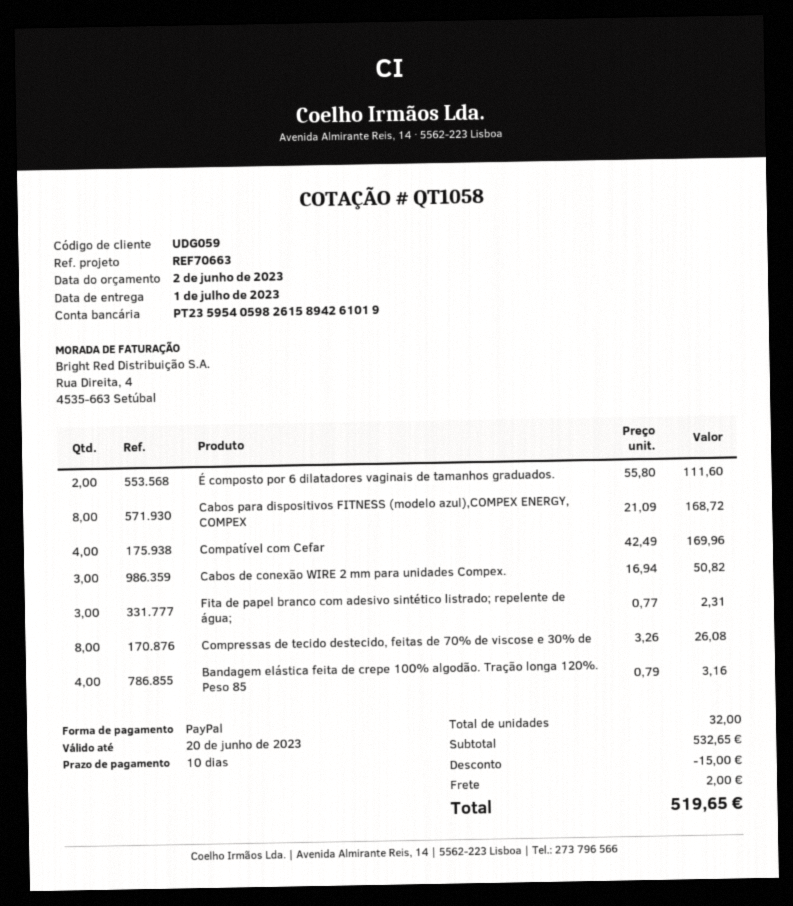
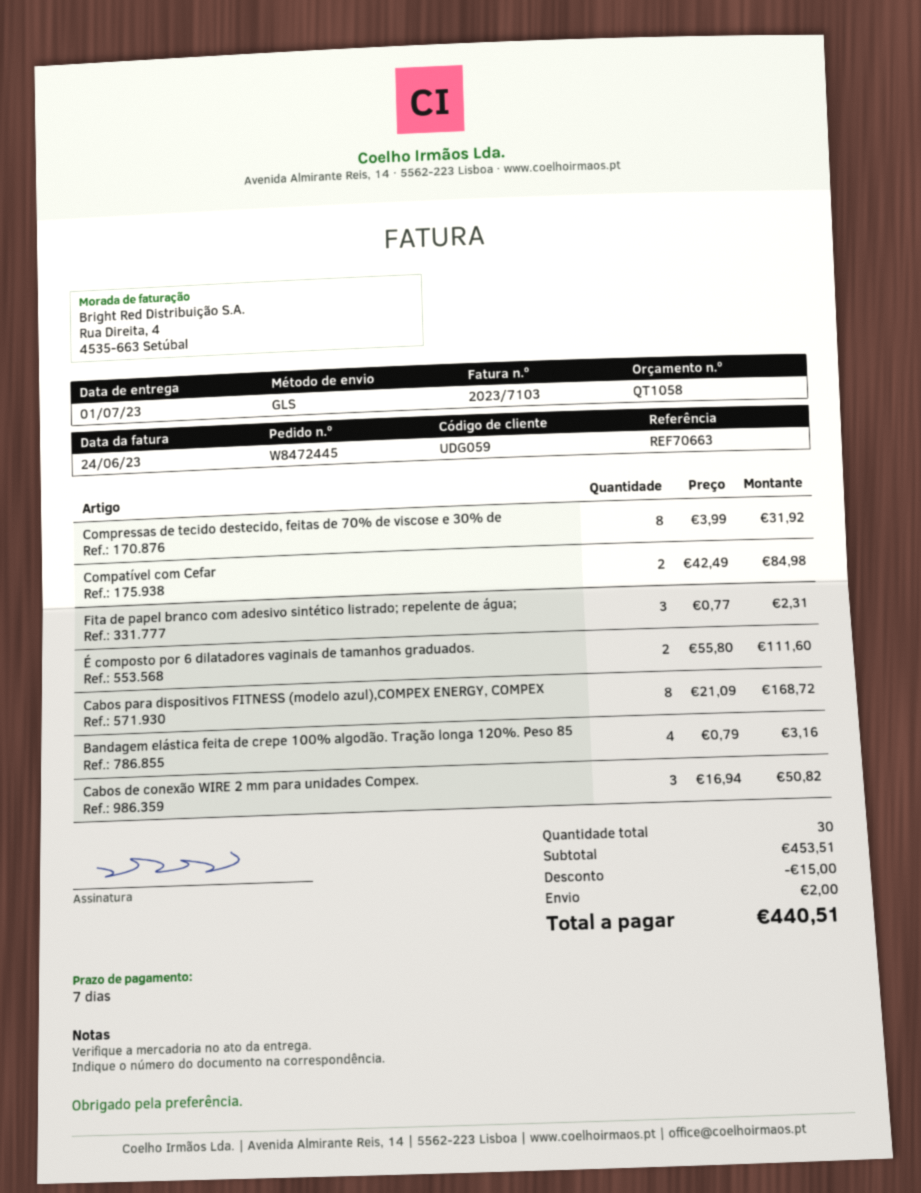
payment terms: 10 days -> 7 days
Compatível com Cefar: 4 x 42.49 = 169.96 -> 2 x 42.49 = 84.98
Compressas de tecido destecido, feitas de 70% de viscose e 30% de: 8 x 3.26 = 26.08 -> 8 x 3.99 = 31.92
total quantity: 32 -> 30
subtotal: 532.65 -> 453.51
total: 519.65 -> 440.51

